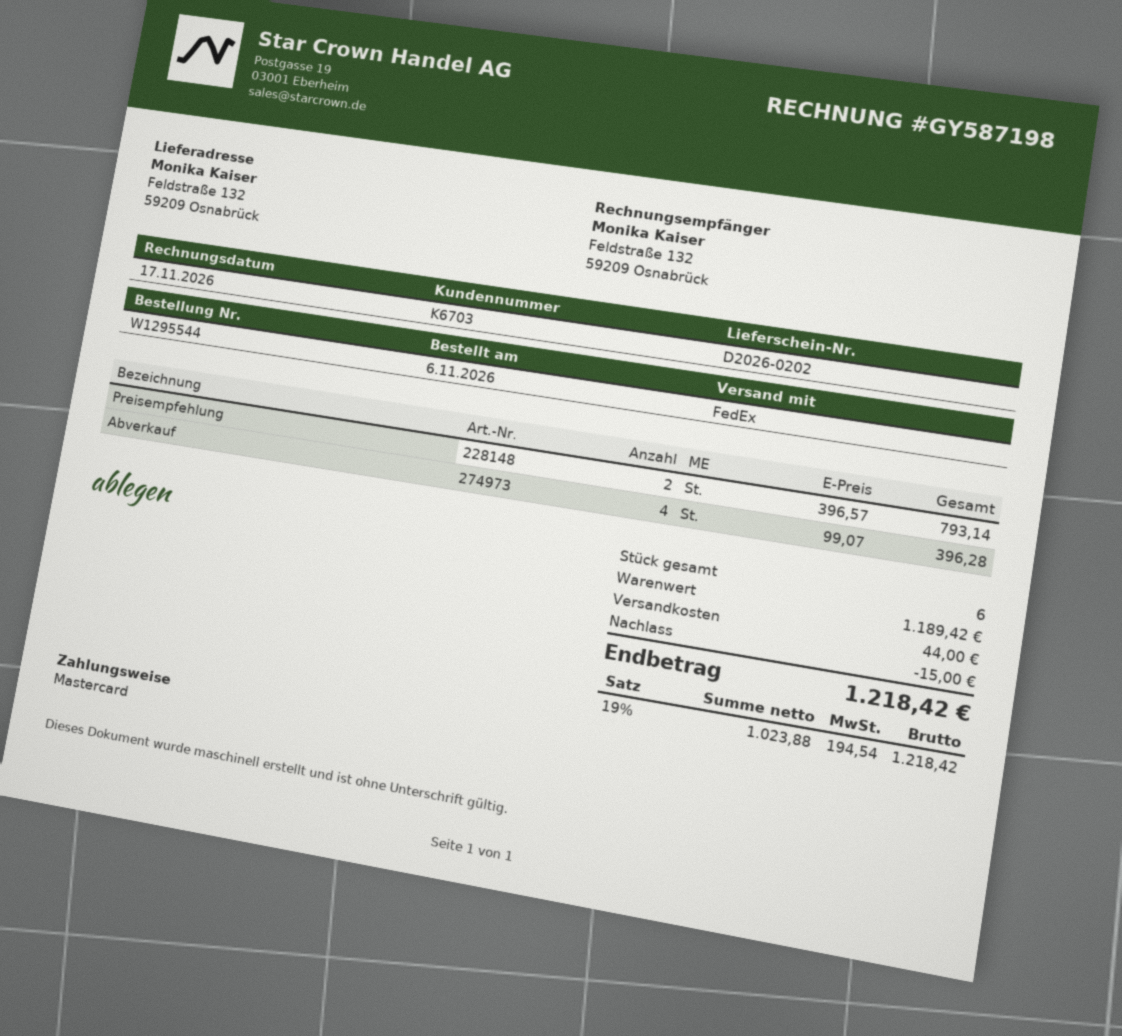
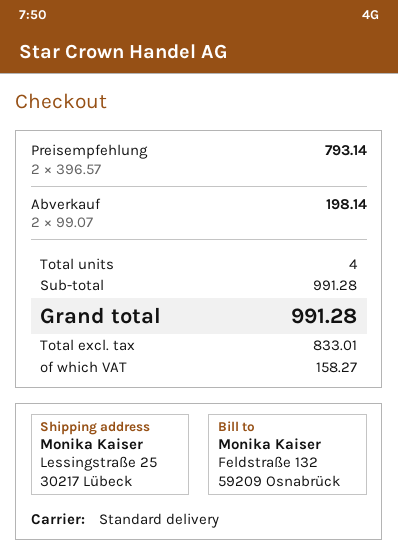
shipping method: FedEx -> standard
ship to: Feldstraße 132, 59209 Osnabrück -> Lessingstraße 25, 30217 Lübeck
Abverkauf: 4 x 99.07 = 396.28 -> 2 x 99.07 = 198.14
total quantity: 6 -> 4
subtotal: 1189.42 -> 991.28
discount: 15.00 -> none
shipping: 44.00 -> none
net: 1023.88 -> 833.01
tax: 194.54 -> 158.27
total: 1218.42 -> 991.28

